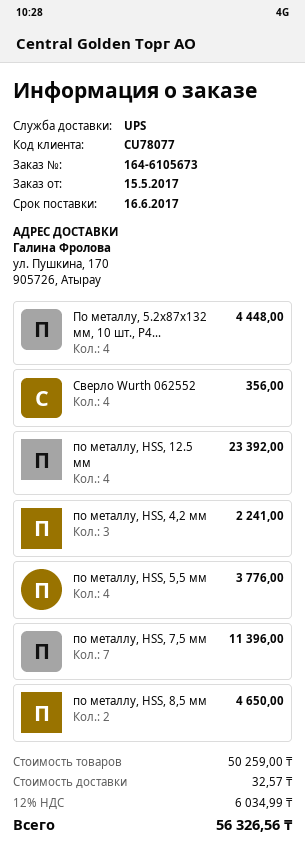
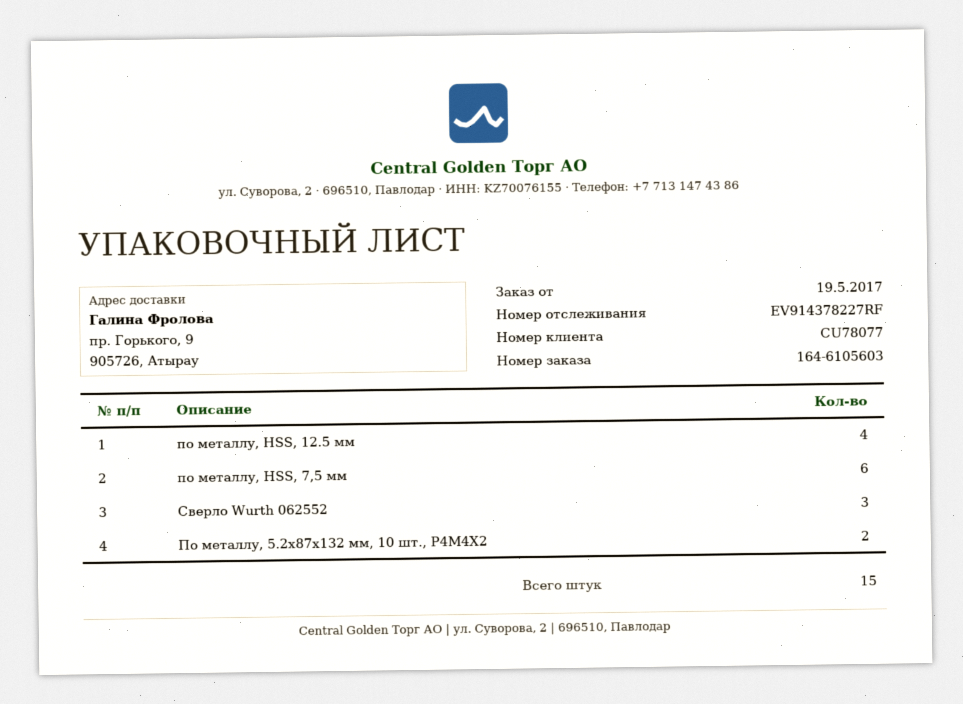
order number: 164-6105673 -> 164-6105603
order date: 2017-05-15 -> 2017-05-19
ship to: ул. Пушкина, 170, 905726, Атырау -> пр. Горького, 9, 905726, Атырау
По металлу, 5.2x87x132 мм, 10 шт., Р4...: 4 -> 2
Сверло Wurth 062552: 4 -> 3
по металлу, HSS, 4,2 мм: 3 -> none
по металлу, HSS, 5,5 мм: 4 -> none
по металлу, HSS, 7,5 мм: 7 -> 6
по металлу, HSS, 8,5 мм: 2 -> none

